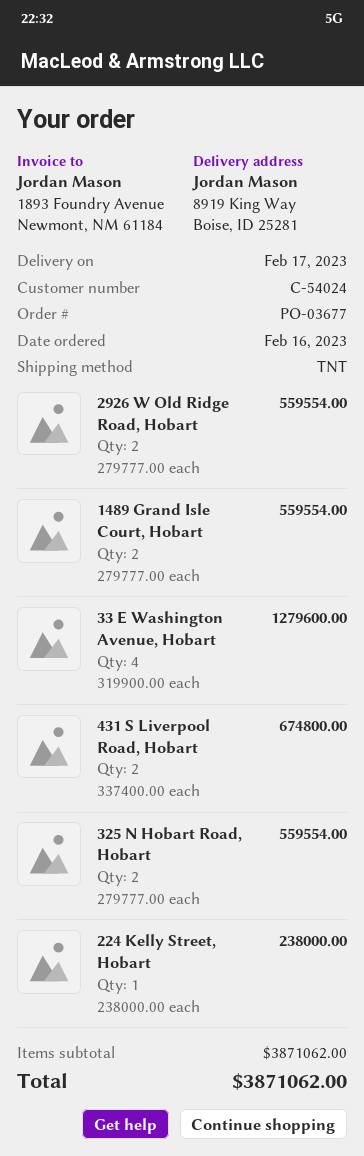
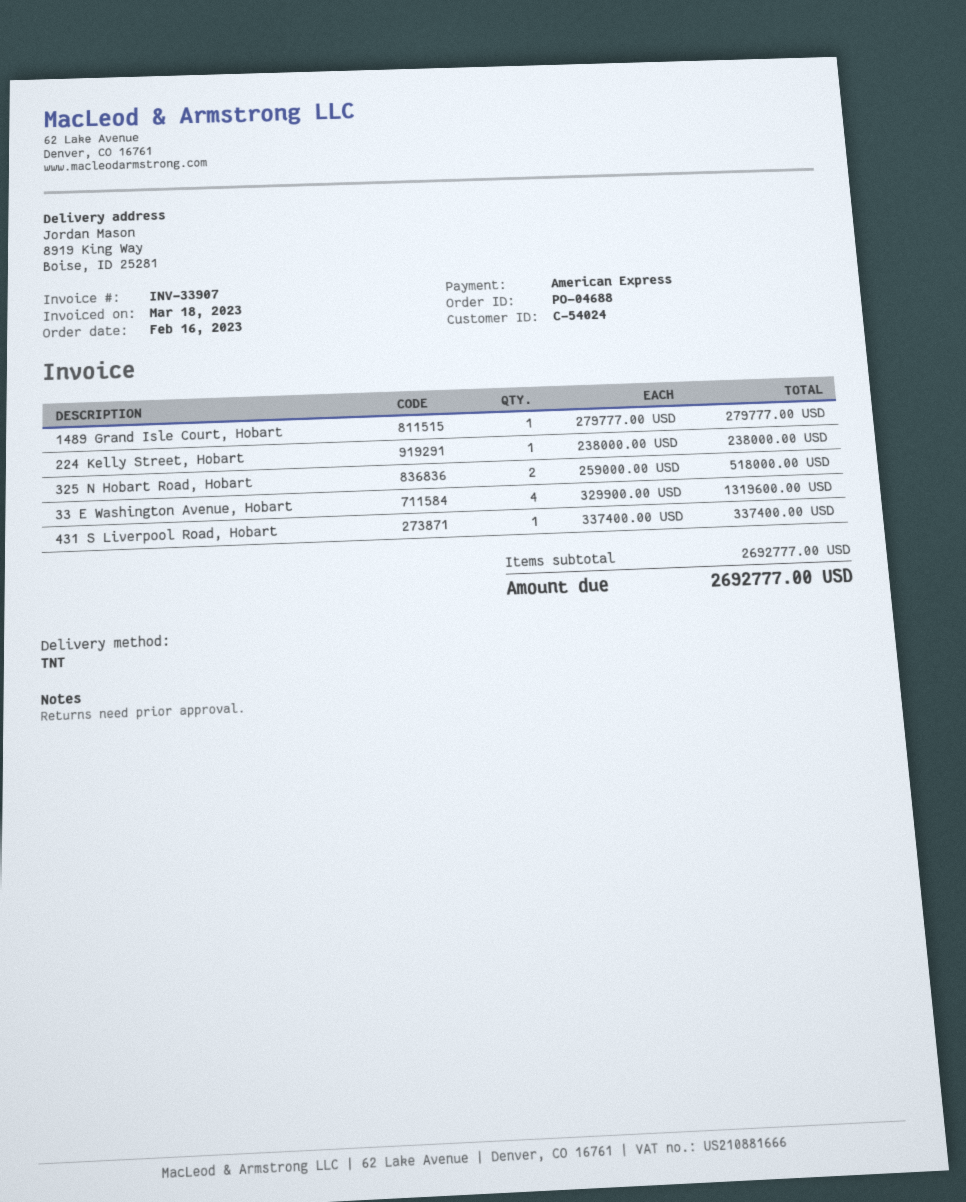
order number: PO-03677 -> PO-04688
2926 W Old Ridge Road, Hobart: 2 x 279777.00 = 559554.00 -> none
1489 Grand Isle Court, Hobart: 2 x 279777.00 = 559554.00 -> 1 x 279777.00 = 279777.00
33 E Washington Avenue, Hobart: 4 x 319900.00 = 1279600.00 -> 4 x 329900.00 = 1319600.00
431 S Liverpool Road, Hobart: 2 x 337400.00 = 674800.00 -> 1 x 337400.00 = 337400.00
325 N Hobart Road, Hobart: 2 x 279777.00 = 559554.00 -> 2 x 259000.00 = 518000.00
subtotal: 3871062.00 -> 2692777.00
total: 3871062.00 -> 2692777.00

